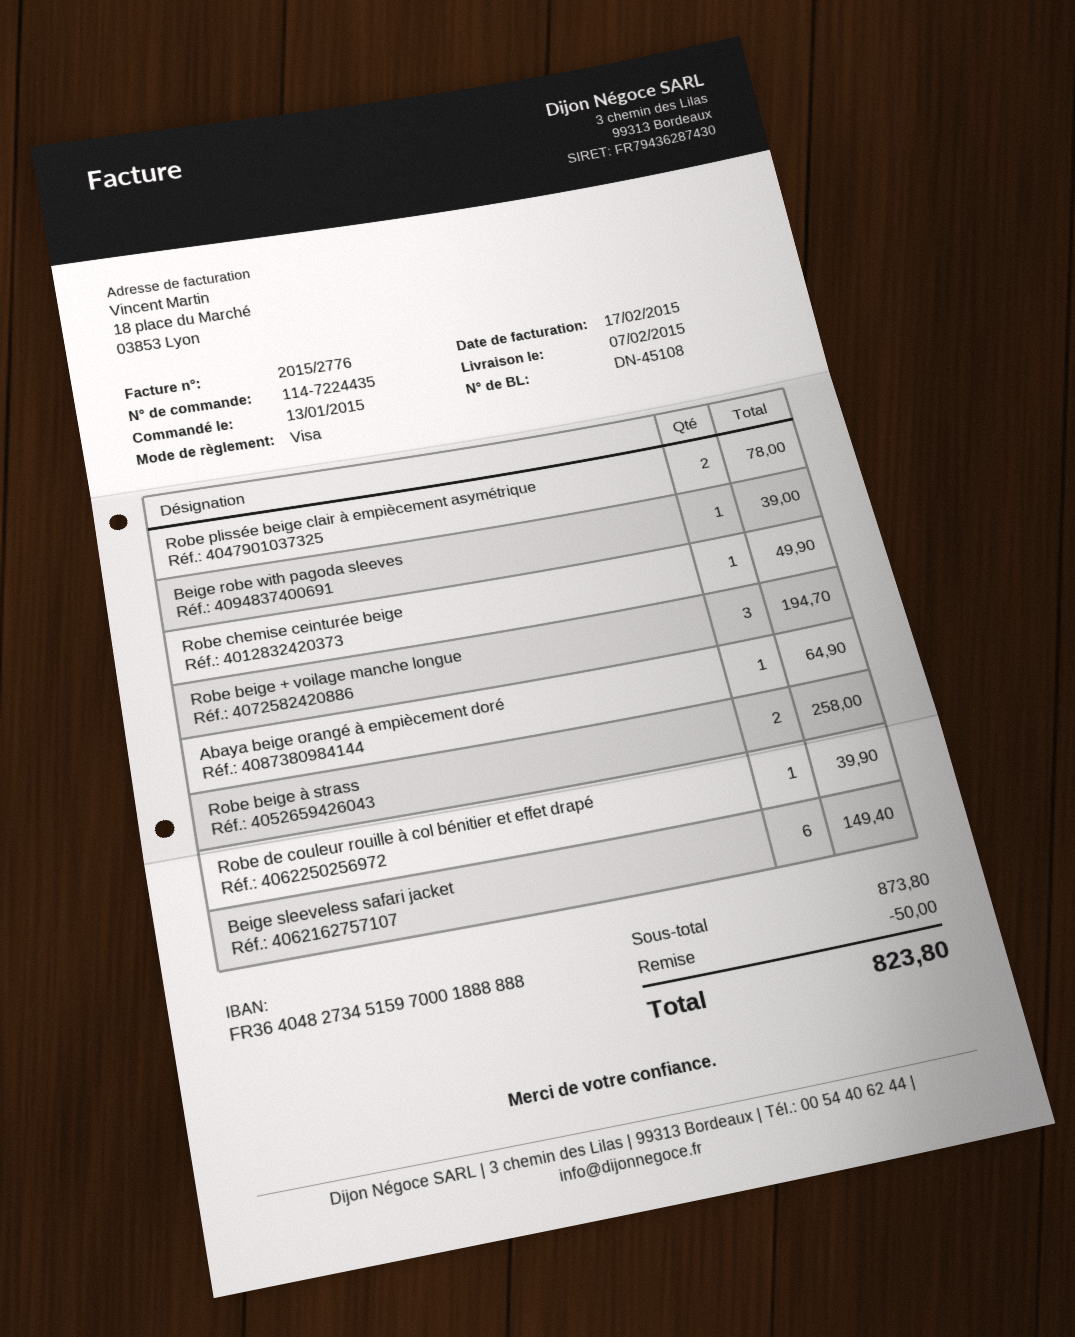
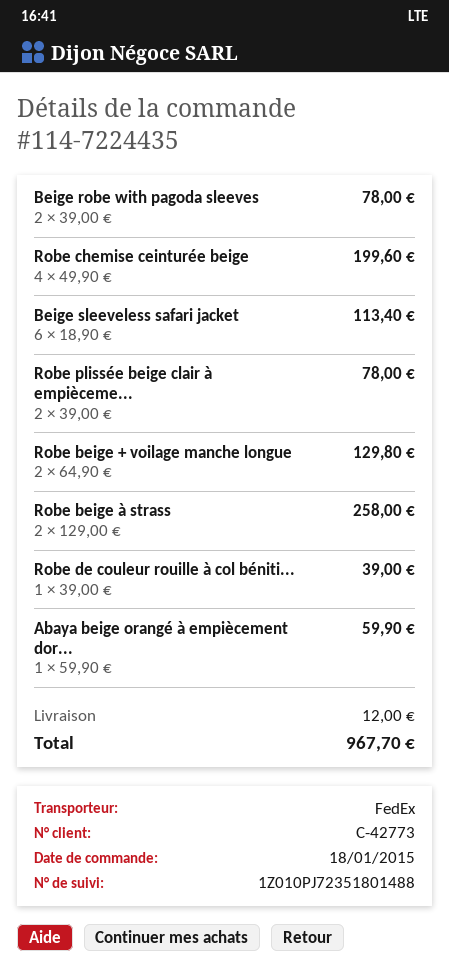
order date: 2015-01-13 -> 2015-01-18
Beige robe with pagoda sleeves: 1 for 39.00 -> 2 for 78.00
Robe chemise ceinturée beige: 1 for 49.90 -> 4 for 199.60
Robe beige + voilage manche longue: 3 for 194.70 -> 2 for 129.80
Abaya beige orangé à empiècement doré: 1 for 64.90 -> 1 for 59.90
Robe de couleur rouille à col bénitier et effet drapé: 1 for 39.90 -> 1 for 39.00
Beige sleeveless safari jacket: 6 for 149.40 -> 6 for 113.40
discount: 50.00 -> none
shipping: none -> 12.00
total: 823.80 -> 967.70

